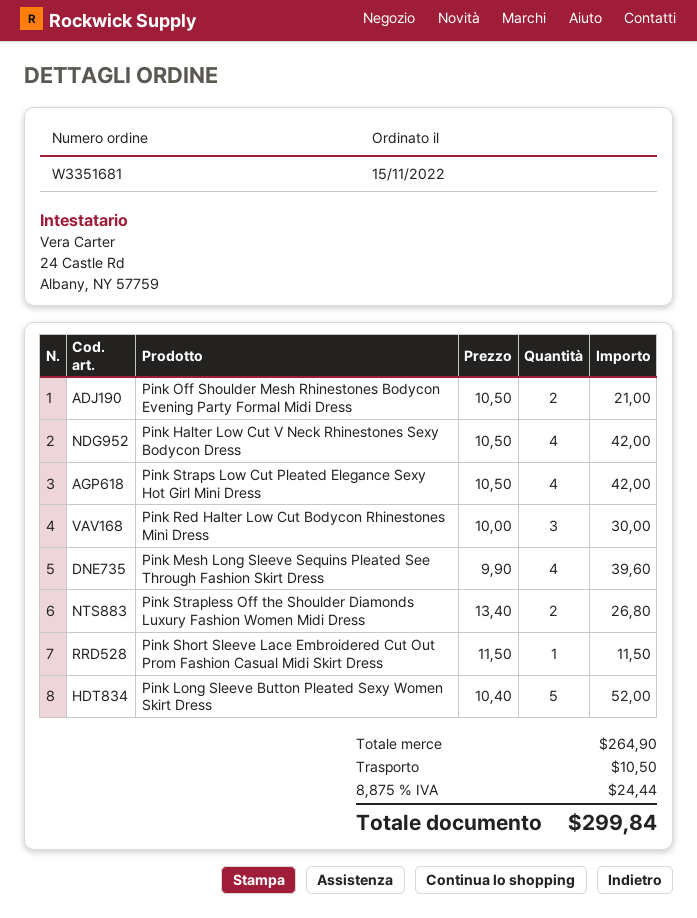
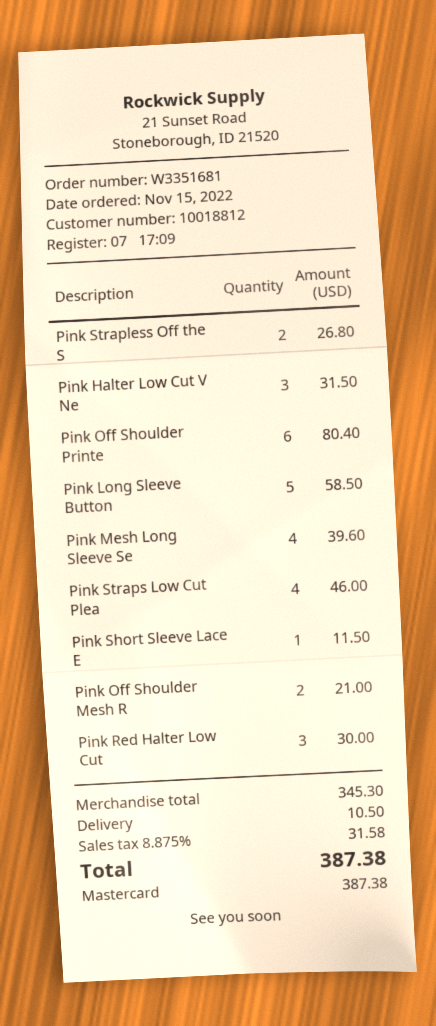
Pink Halter Low Cut V Neck Rhinestones Sexy Bodycon Dress: 4 for 42.00 -> 3 for 31.50
Pink Straps Low Cut Pleated Elegance Sexy Hot Girl Mini Dress: 4 for 42.00 -> 4 for 46.00
Pink Long Sleeve Button Pleated Sexy Women Skirt Dress: 5 for 52.00 -> 5 for 58.50
Pink Off Shoulder Printe: none -> 6 for 80.40
subtotal: 264.90 -> 345.30
tax: 8.875% = 24.44 -> 8.875% = 31.58
total: 299.84 -> 387.38

